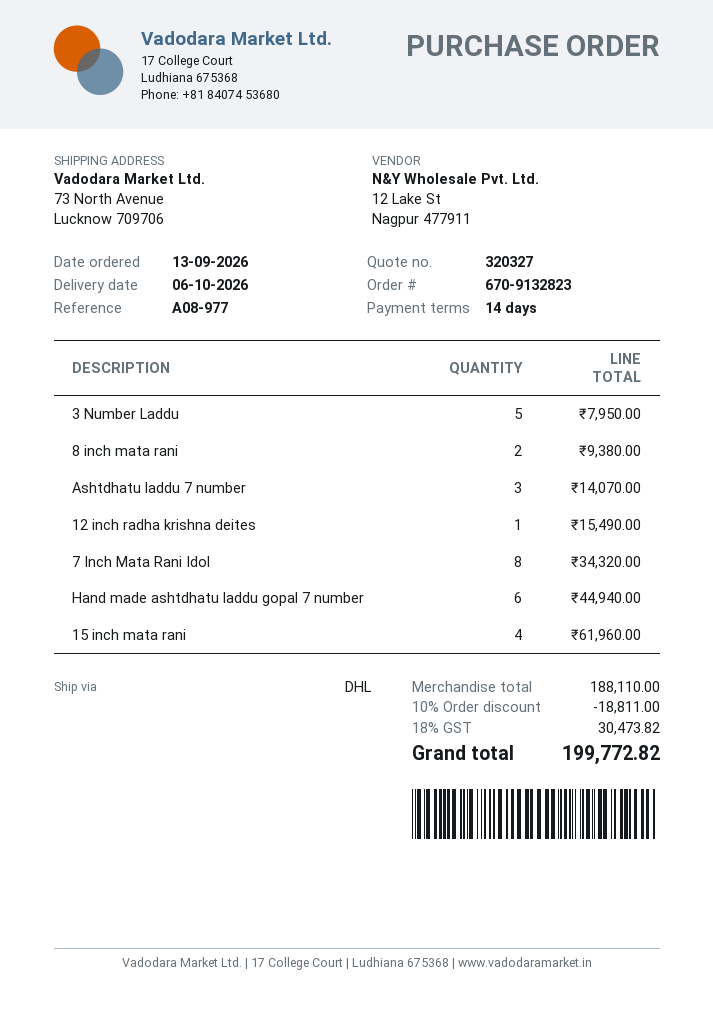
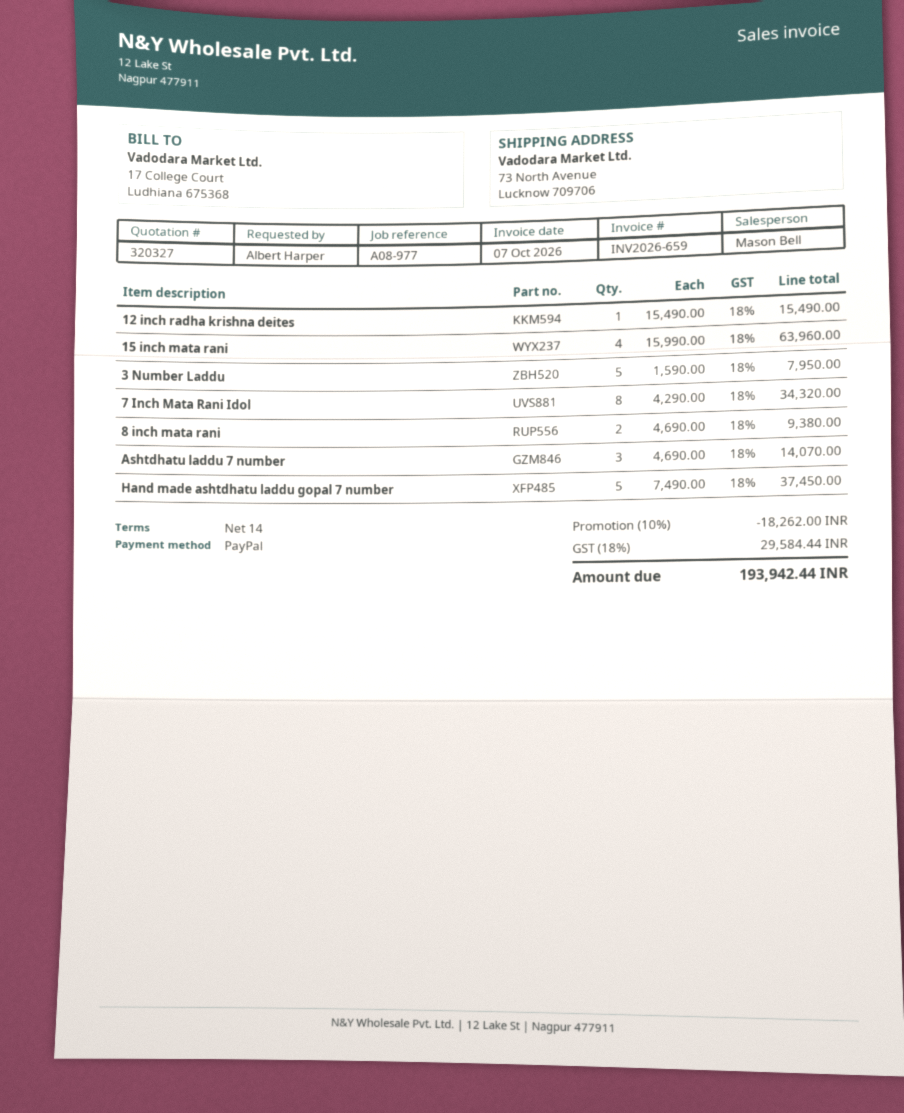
Hand made ashtdhatu laddu gopal 7 number: 6 for 44940.00 -> 5 for 37450.00
15 inch mata rani: 4 for 61960.00 -> 4 for 63960.00
discount: 10% = 18811.00 -> 10% = 18262.00
tax: 18% = 30473.82 -> 18% = 29584.44
total: 199772.82 -> 193942.44

